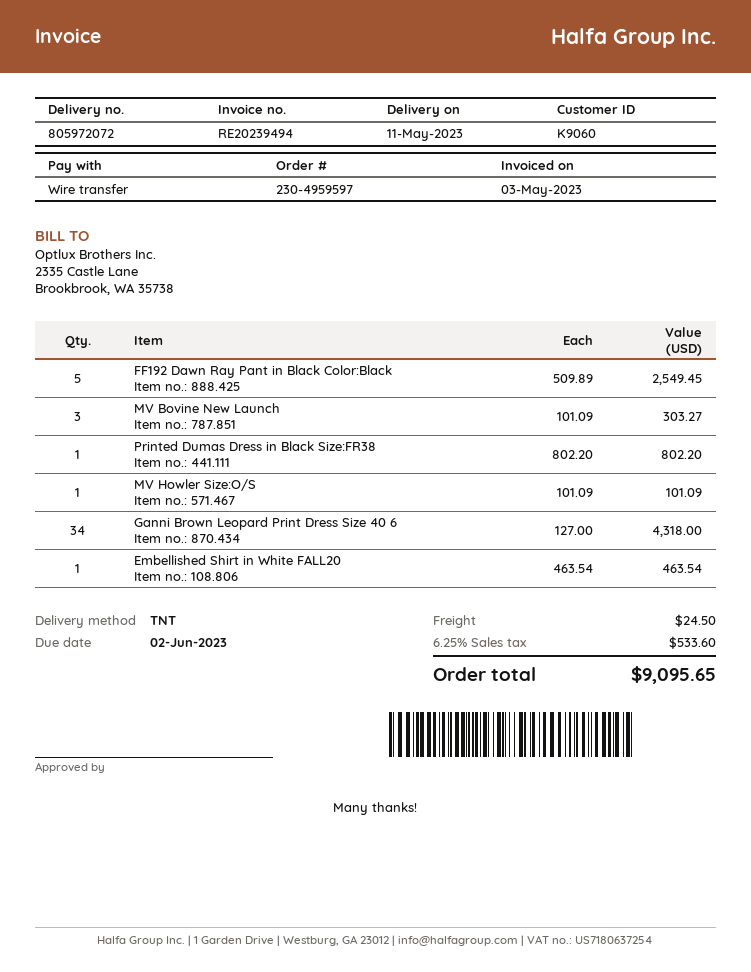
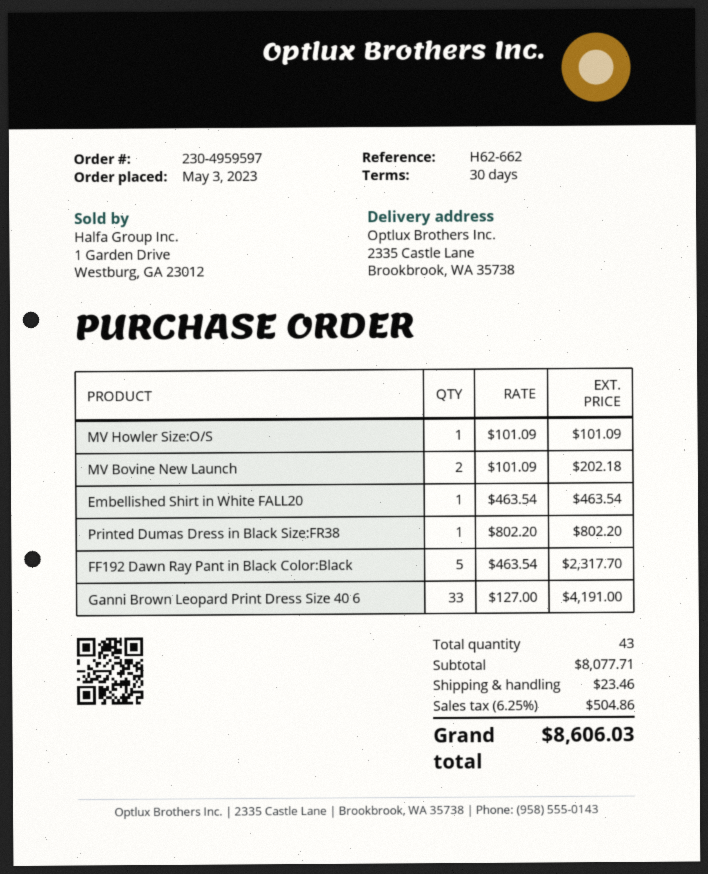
FF192 Dawn Ray Pant in Black Color:Black: 5 x 509.89 = 2549.45 -> 5 x 463.54 = 2317.70
MV Bovine New Launch: 3 x 101.09 = 303.27 -> 2 x 101.09 = 202.18
Ganni Brown Leopard Print Dress Size 40 6: 34 x 127.00 = 4318.00 -> 33 x 127.00 = 4191.00
shipping: 24.50 -> 23.46
tax: 6.25% = 533.60 -> 6.25% = 504.86
total: 9095.65 -> 8606.03

